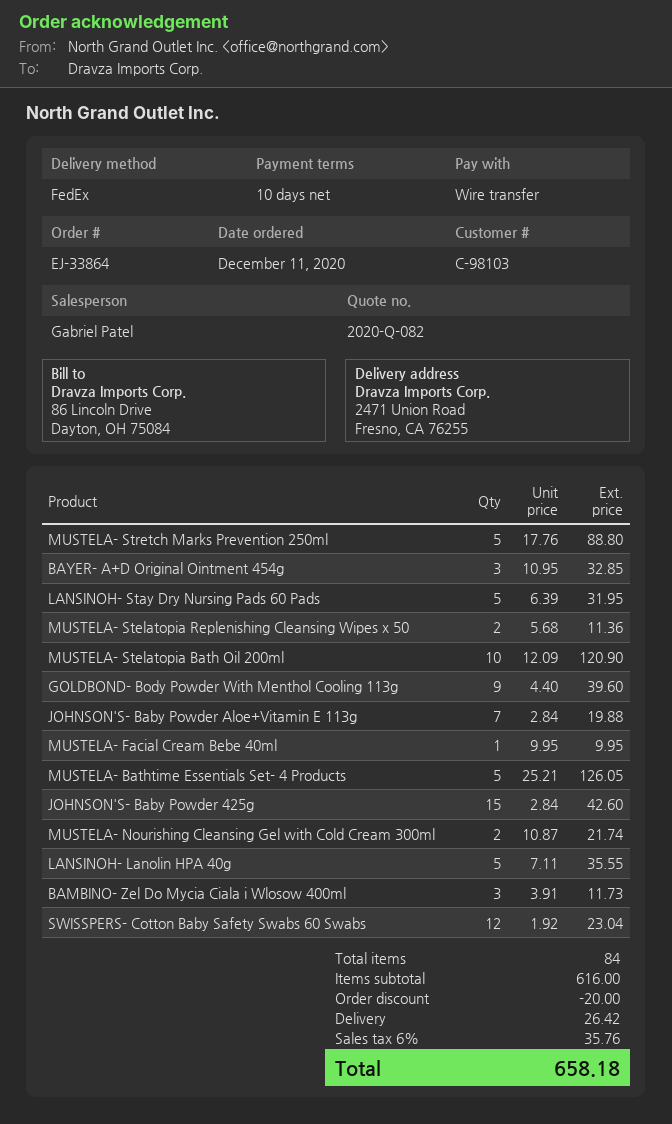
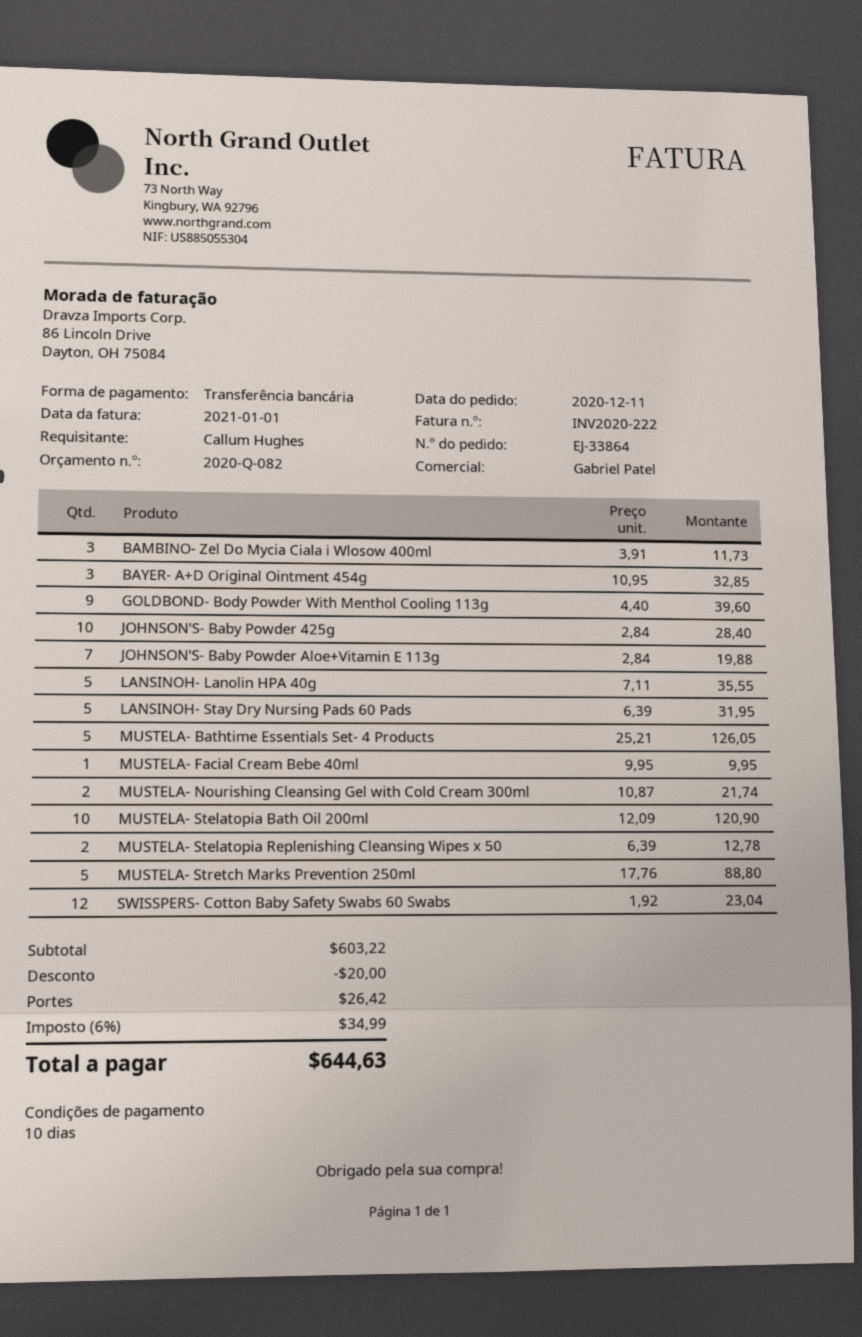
MUSTELA- Stelatopia Replenishing Cleansing Wipes x 50: 2 x 5.68 = 11.36 -> 2 x 6.39 = 12.78
JOHNSON'S- Baby Powder 425g: 15 x 2.84 = 42.60 -> 10 x 2.84 = 28.40
subtotal: 616.00 -> 603.22
tax: 6% = 35.76 -> 6% = 34.99
total: 658.18 -> 644.63

